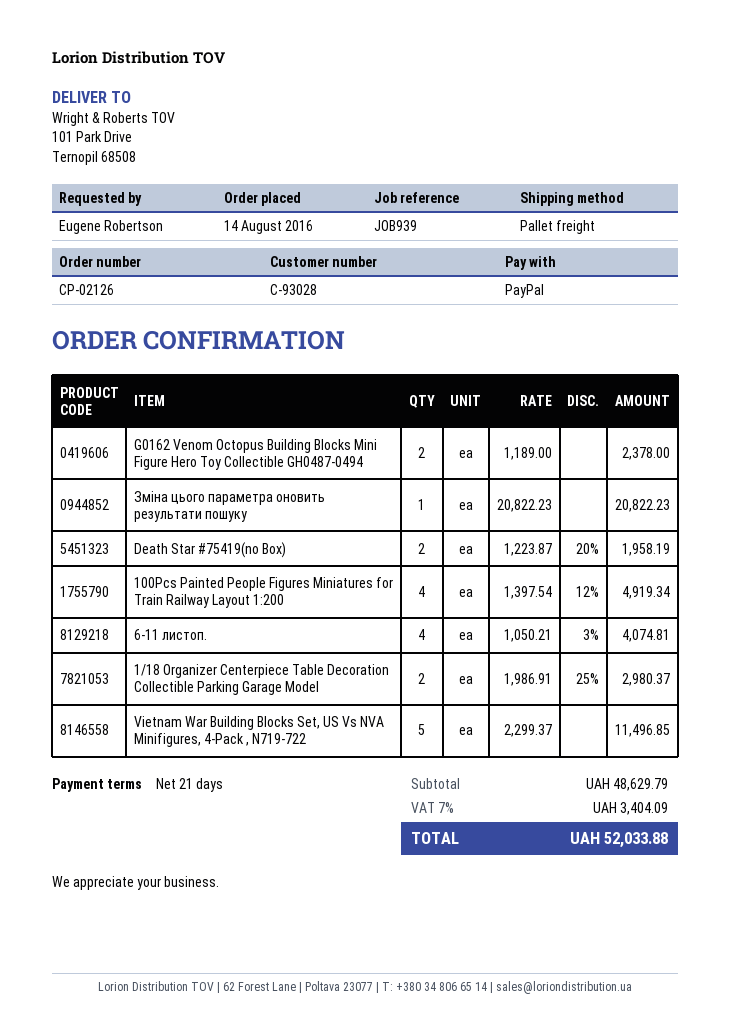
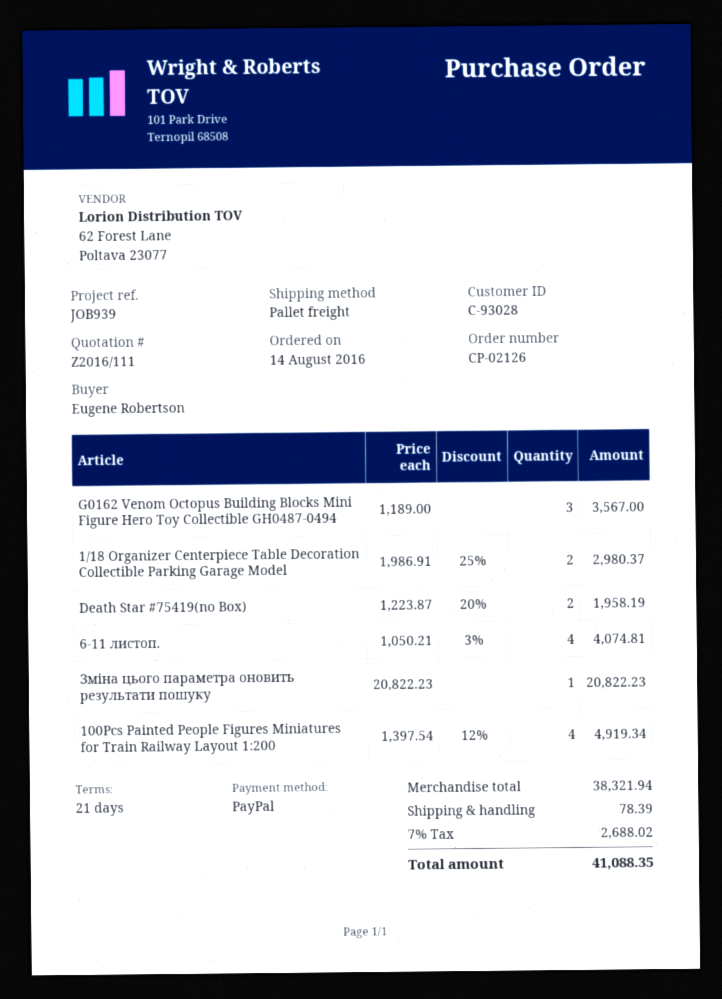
G0162 Venom Octopus Building Blocks Mini Figure Hero Toy Collectible GH0487-0494: 2 x 1189.00 = 2378.00 -> 3 x 1189.00 = 3567.00
Vietnam War Building Blocks Set, US Vs NVA Minifigures, 4-Pack , N719-722: 5 x 2299.37 = 11496.85 -> none
subtotal: 48629.79 -> 38321.94
shipping: none -> 78.39
tax: 7% = 3404.09 -> 7% = 2688.02
total: 52033.88 -> 41088.35

